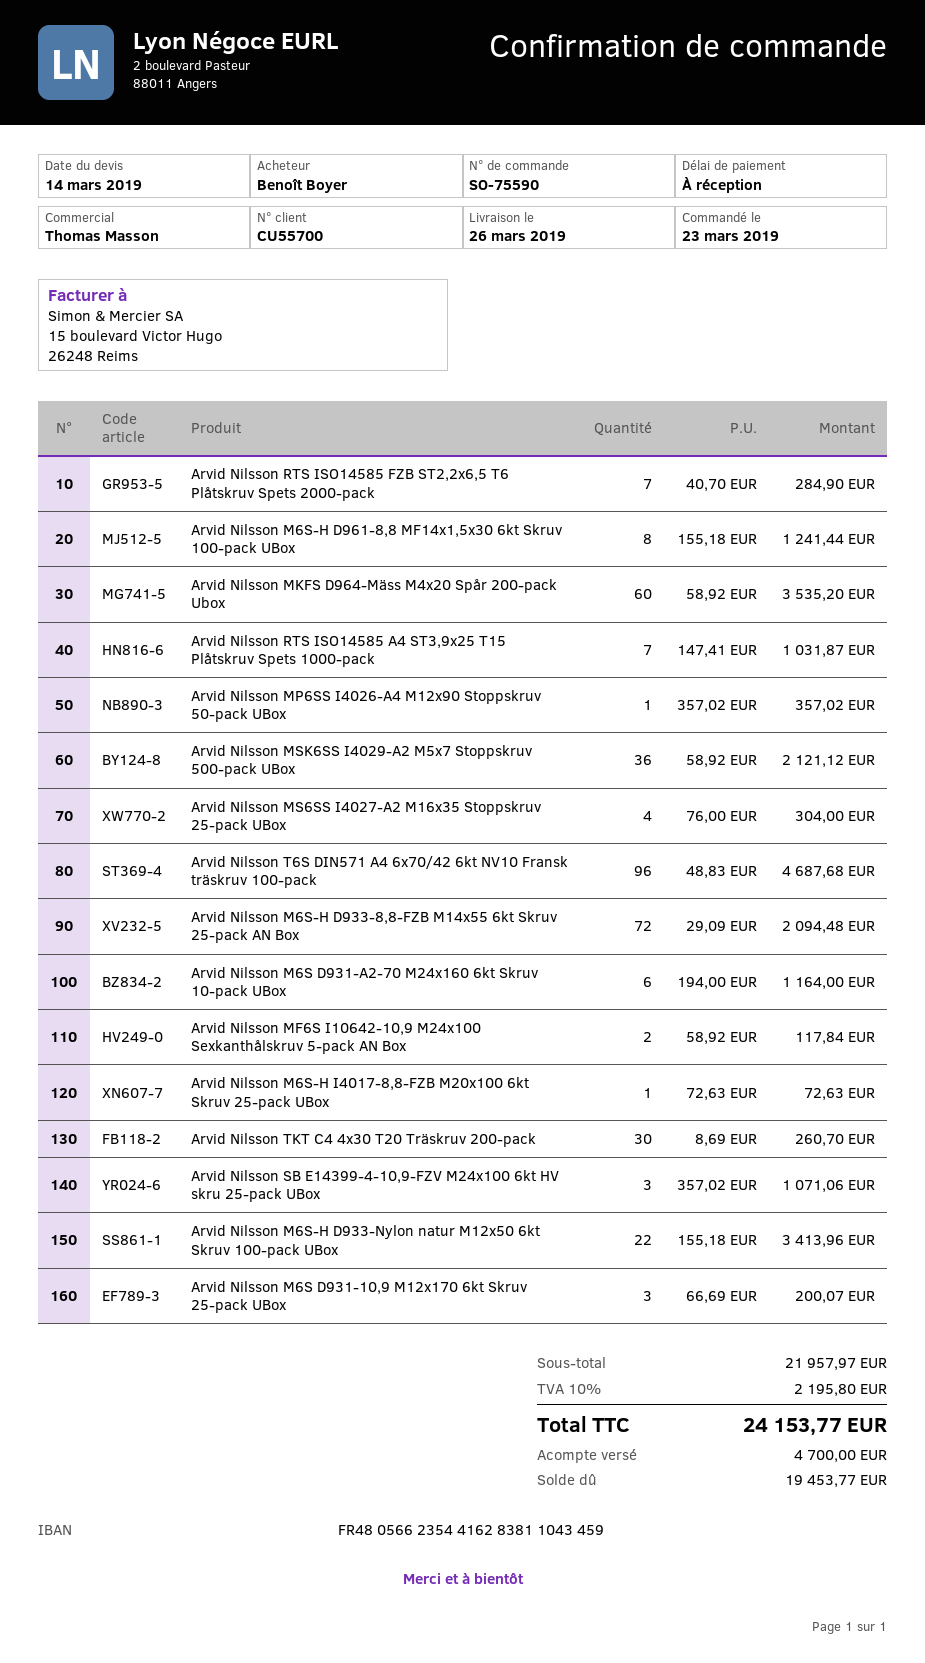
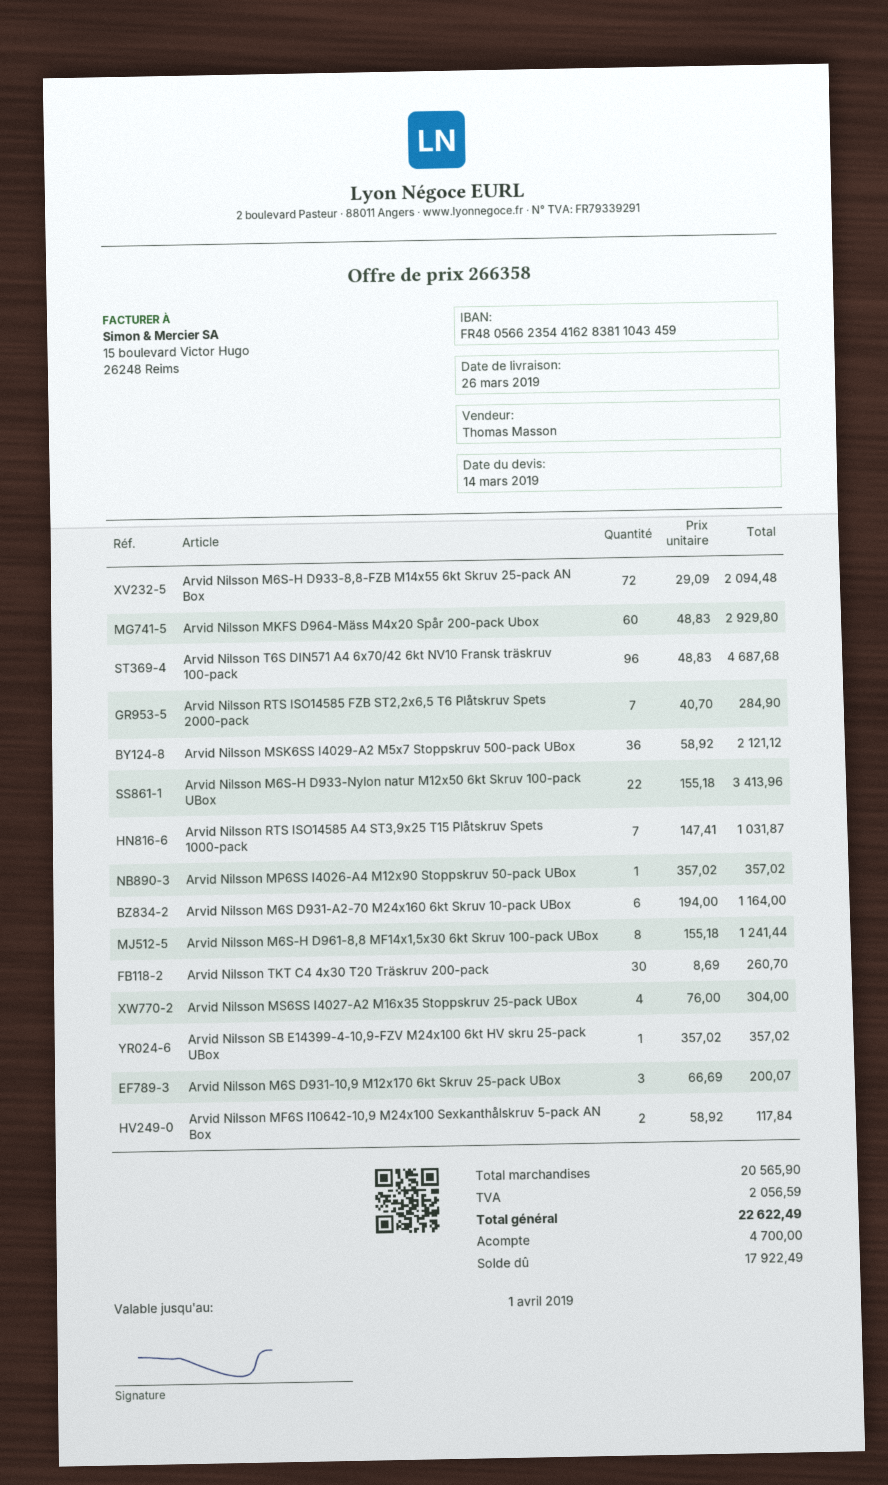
Arvid Nilsson MKFS D964-Mäss M4x20 Spår 200-pack Ubox: 60 x 58.92 = 3535.20 -> 60 x 48.83 = 2929.80
Arvid Nilsson M6S-H I4017-8,8-FZB M20x100 6kt Skruv 25-pack UBox: 1 x 72.63 = 72.63 -> none
Arvid Nilsson SB E14399-4-10,9-FZV M24x100 6kt HV skru 25-pack UBox: 3 x 357.02 = 1071.06 -> 1 x 357.02 = 357.02
subtotal: 21957.97 -> 20565.90
tax: 2195.80 -> 2056.59
total: 24153.77 -> 22622.49
balance: 19453.77 -> 17922.49

